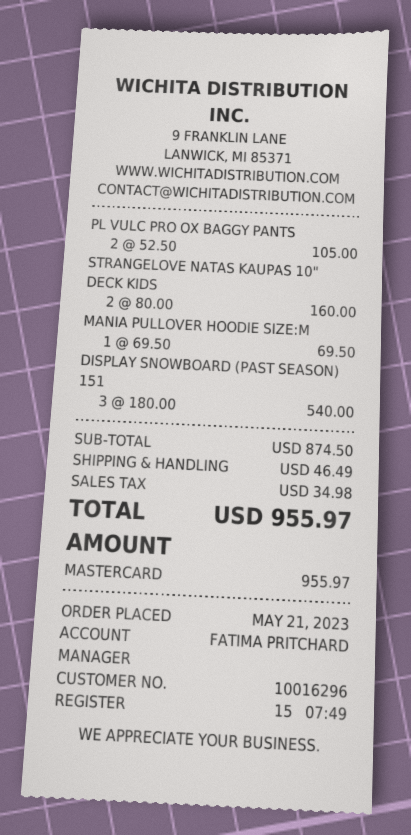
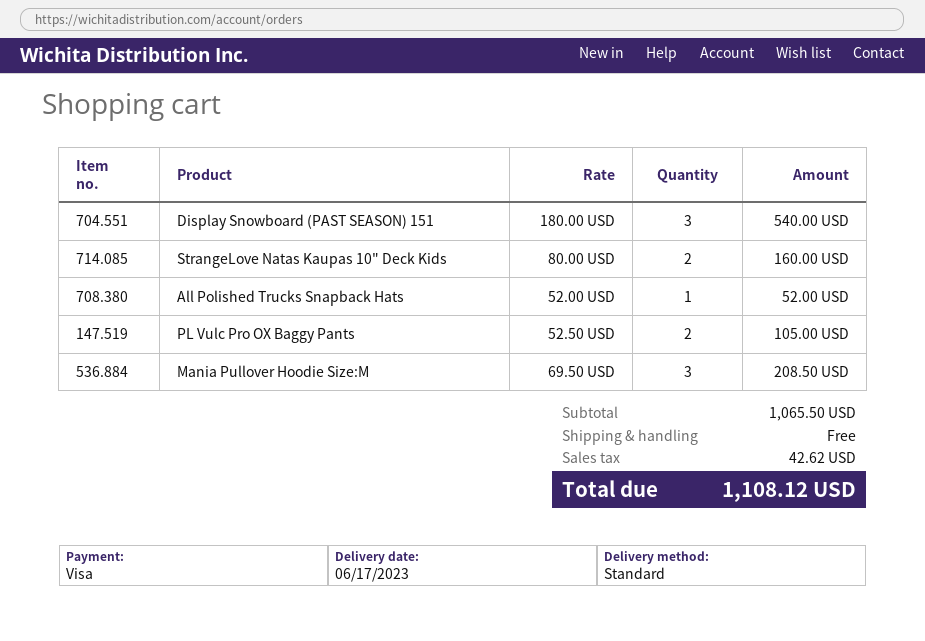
payment method: Mastercard -> Visa
MANIA PULLOVER HOODIE SIZE:M: 1 x 69.50 = 69.50 -> 3 x 69.50 = 208.50
All Polished Trucks Snapback Hats: none -> 1 x 52.00 = 52.00
subtotal: 874.50 -> 1065.50
shipping: 46.49 -> 0.00
tax: 34.98 -> 42.62
total: 955.97 -> 1108.12

